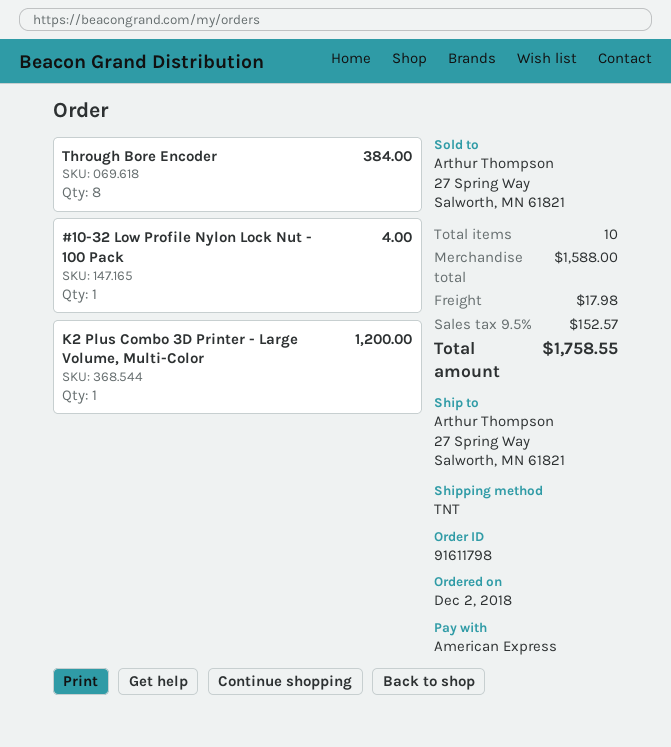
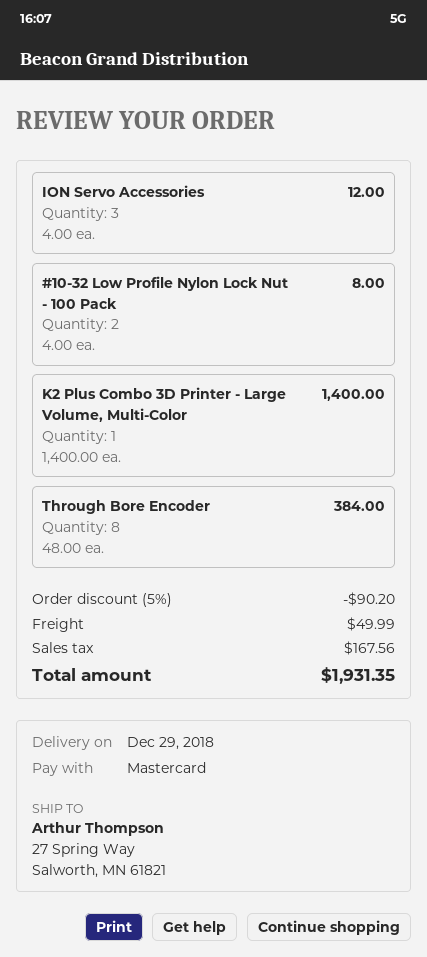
payment method: American Express -> Mastercard
#10-32 Low Profile Nylon Lock Nut - 100 Pack: 1 for 4.00 -> 2 for 8.00
K2 Plus Combo 3D Printer - Large Volume, Multi-Color: 1 for 1200.00 -> 1 for 1400.00
ION Servo Accessories: none -> 3 for 12.00
discount: none -> 5% = 90.20
shipping: 17.98 -> 49.99
tax: 152.57 -> 167.56
total: 1758.55 -> 1931.35

